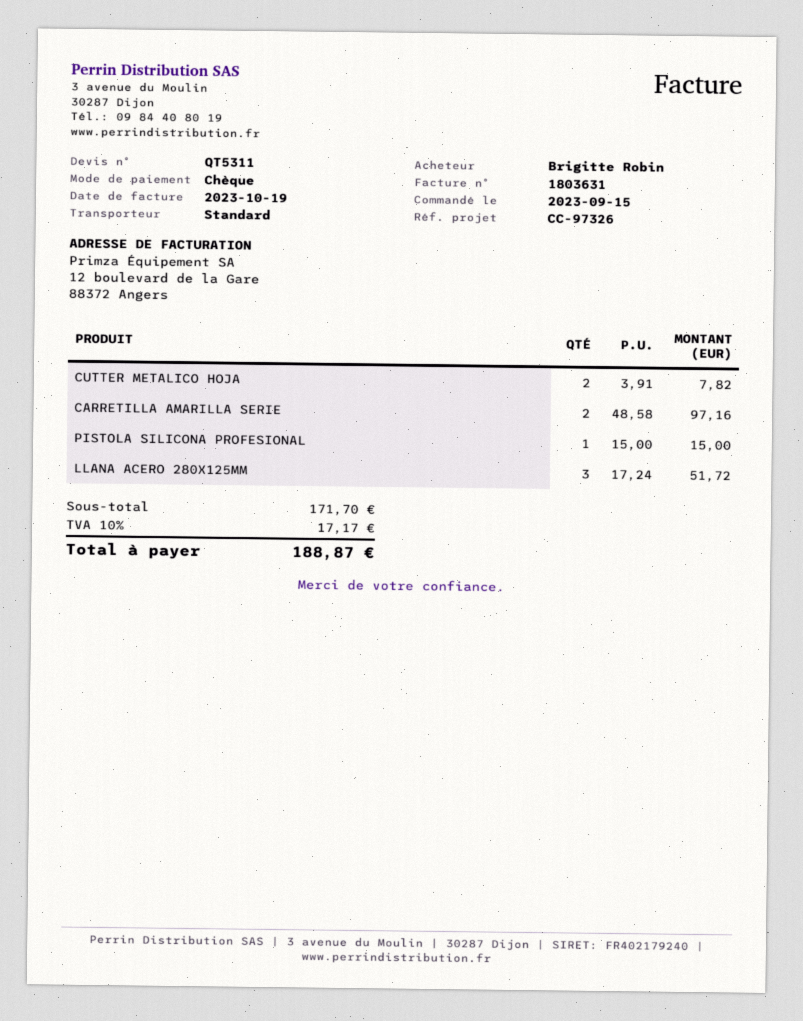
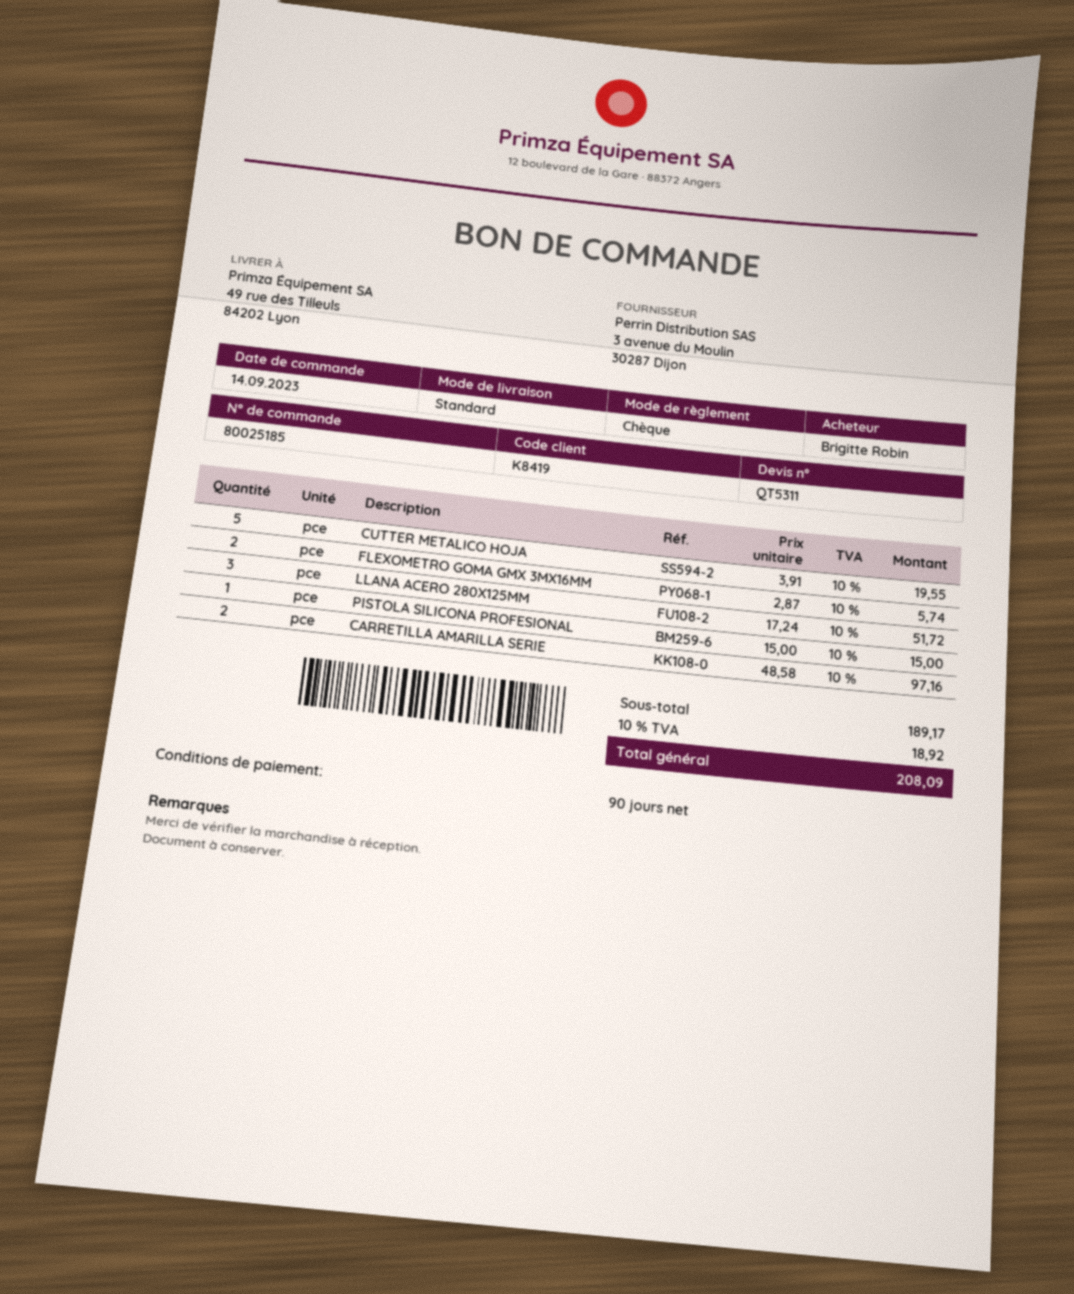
order date: 2023-09-15 -> 2023-09-14
CUTTER METALICO HOJA: 2 x 3.91 = 7.82 -> 5 x 3.91 = 19.55
FLEXOMETRO GOMA GMX 3MX16MM: none -> 2 x 2.87 = 5.74
subtotal: 171.70 -> 189.17
tax: 10% = 17.17 -> 10% = 18.92
total: 188.87 -> 208.09

